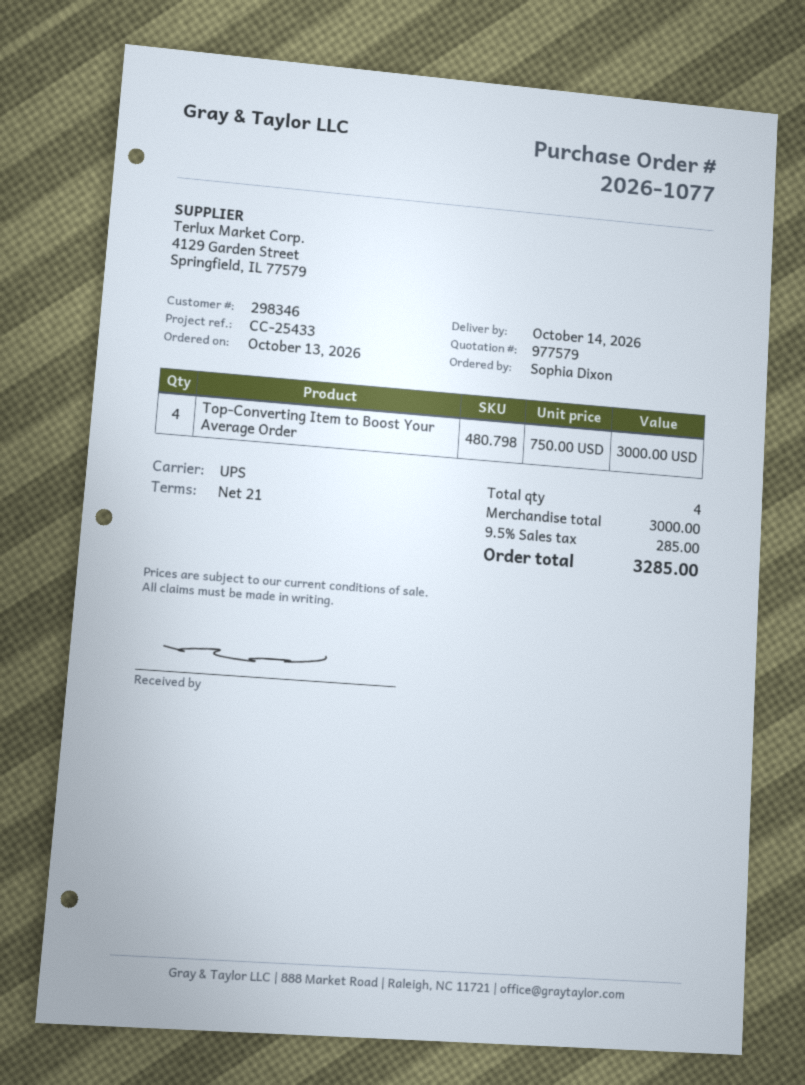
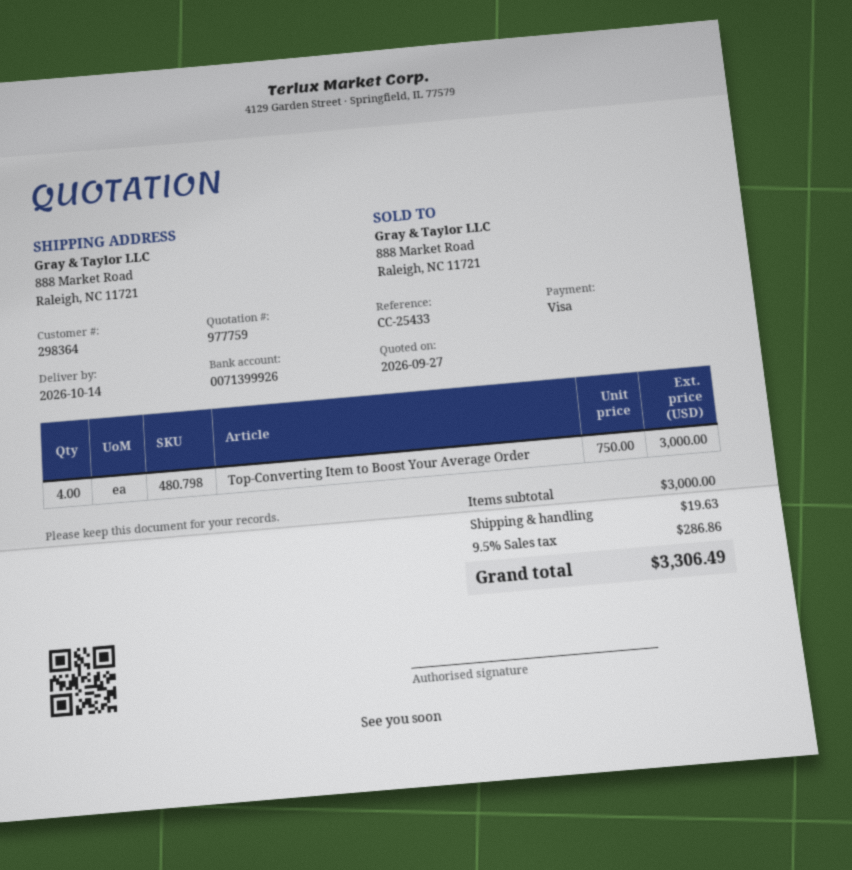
quote number: 977579 -> 977759
customer number: 298346 -> 298364
shipping: none -> 19.63
tax: 9.5% = 285.00 -> 9.5% = 286.86
total: 3285.00 -> 3306.49

